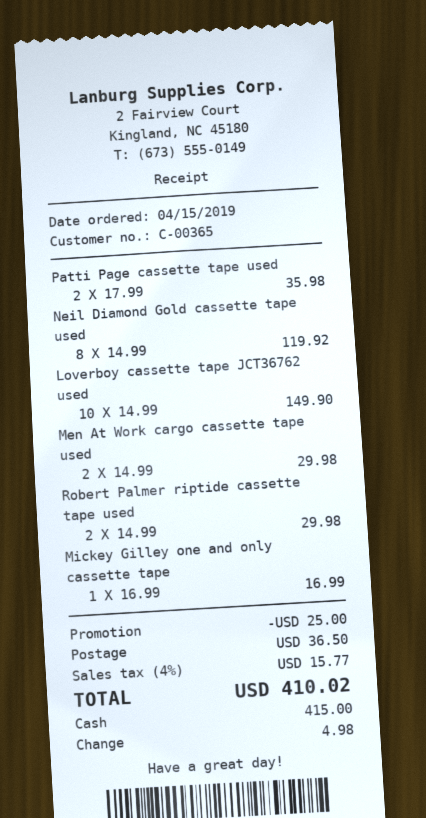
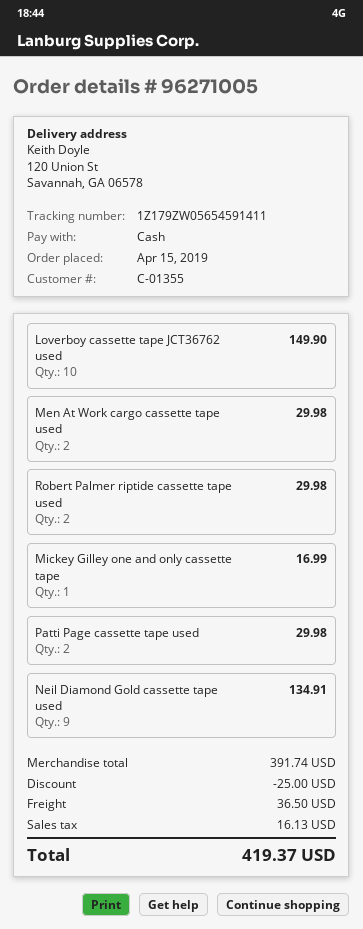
customer number: C-00365 -> C-01355
Patti Page cassette tape used: 2 for 35.98 -> 2 for 29.98
Neil Diamond Gold cassette tape used: 8 for 119.92 -> 9 for 134.91
tax: 15.77 -> 16.13
total: 410.02 -> 419.37

